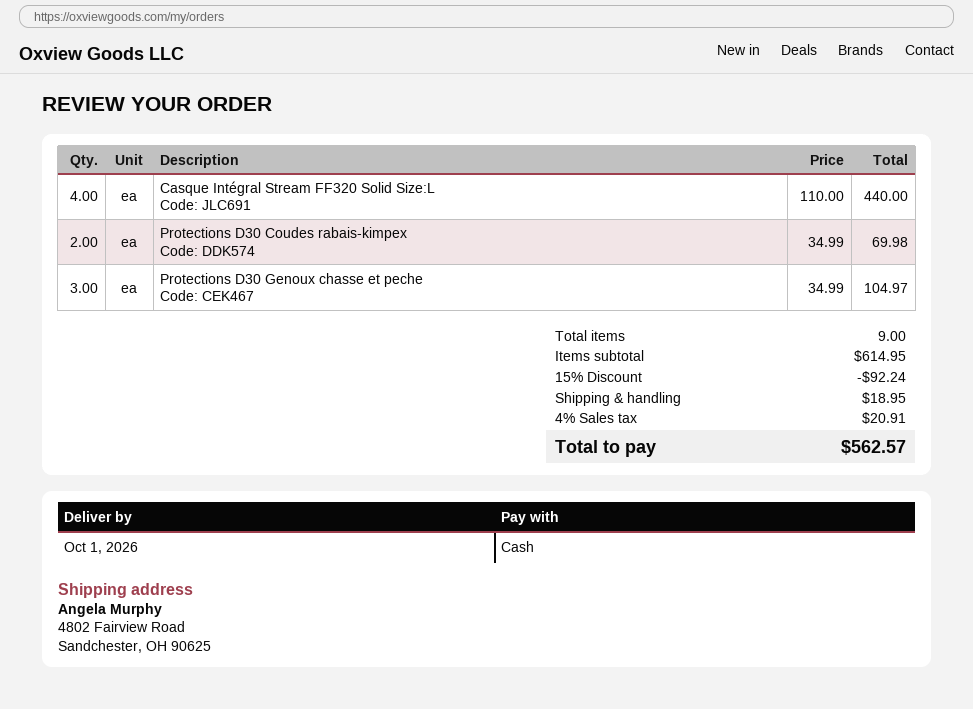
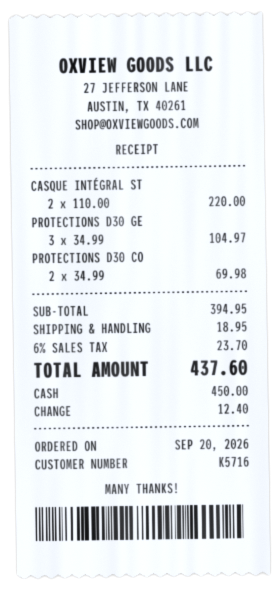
Casque Intégral Stream FF320 Solid Size:L: 4 x 110.00 = 440.00 -> 2 x 110.00 = 220.00
subtotal: 614.95 -> 394.95
discount: 15% = 92.24 -> none
tax: 4% = 20.91 -> 6% = 23.70
total: 562.57 -> 437.60

